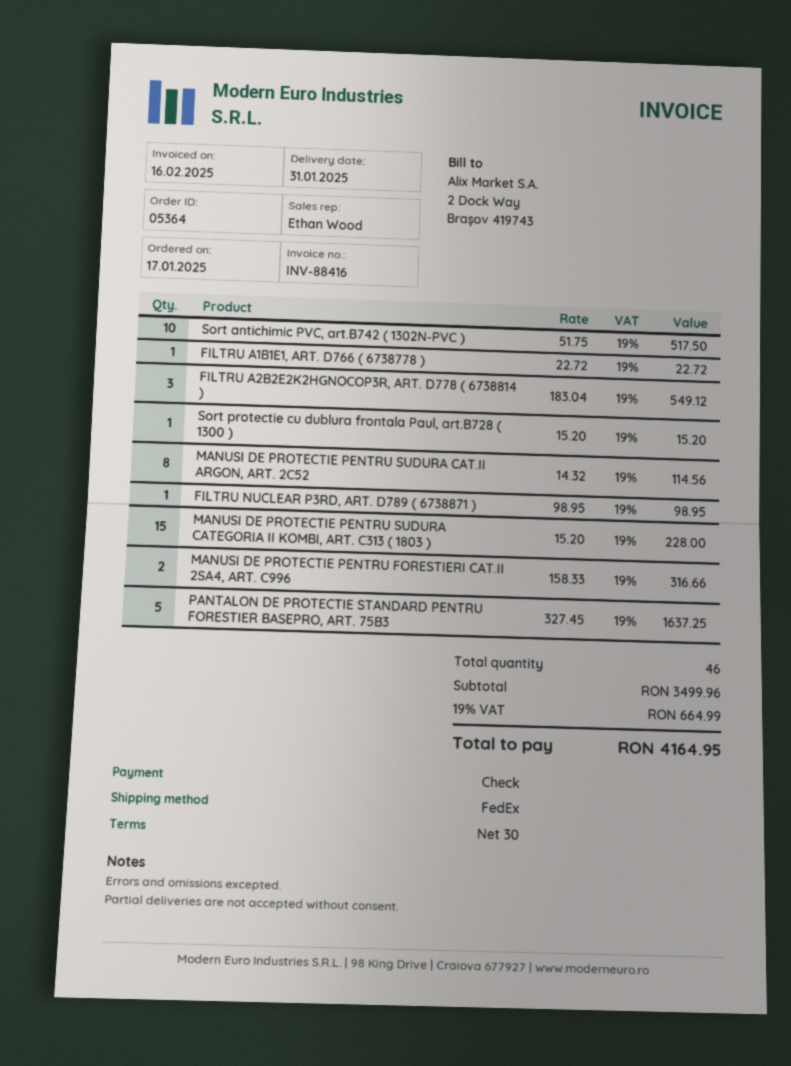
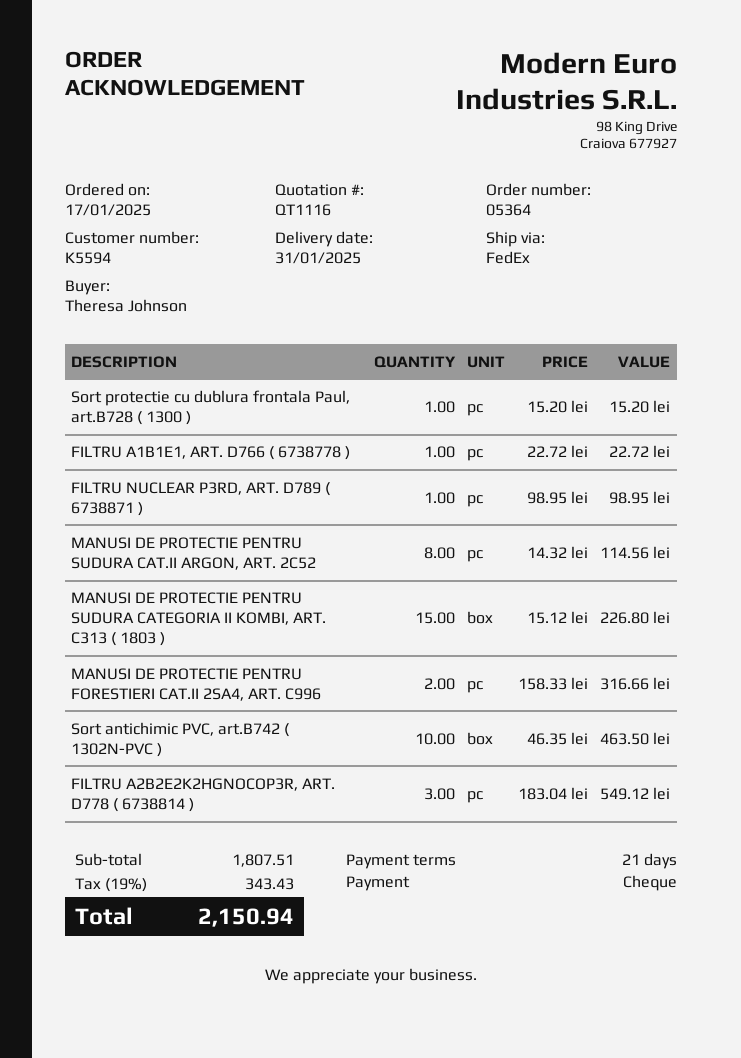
payment terms: 30 days -> 21 days
Sort antichimic PVC, art.B742 ( 1302N-PVC ): 10 x 51.75 = 517.50 -> 10 x 46.35 = 463.50
MANUSI DE PROTECTIE PENTRU SUDURA CATEGORIA II KOMBI, ART. C313 ( 1803 ): 15 x 15.20 = 228.00 -> 15 x 15.12 = 226.80
PANTALON DE PROTECTIE STANDARD PENTRU FORESTIER BASEPRO, ART. 75B3: 5 x 327.45 = 1637.25 -> none
subtotal: 3499.96 -> 1807.51
tax: 19% = 664.99 -> 19% = 343.43
total: 4164.95 -> 2150.94

